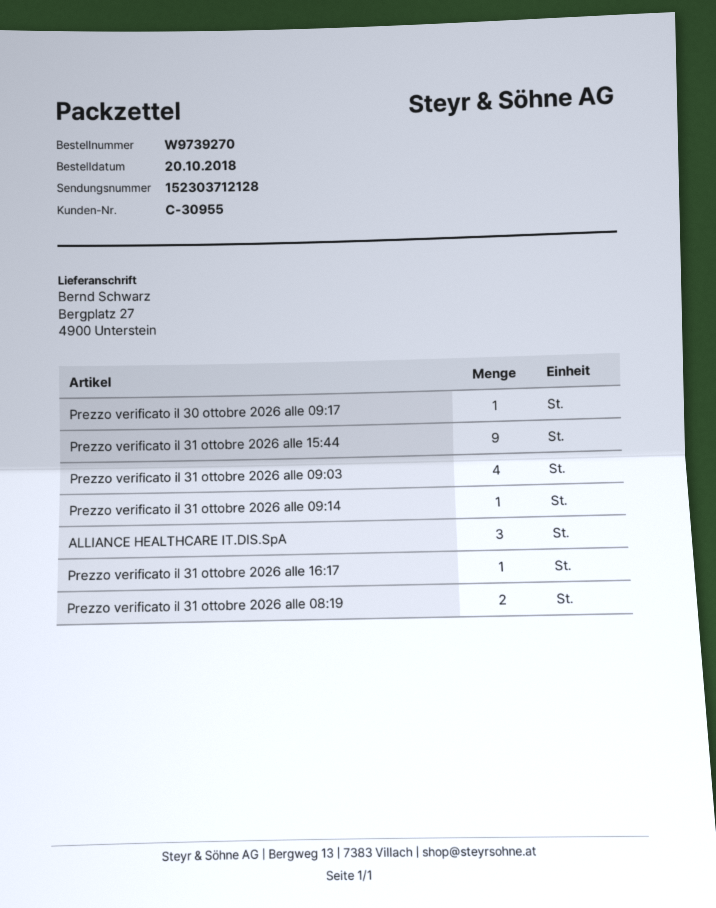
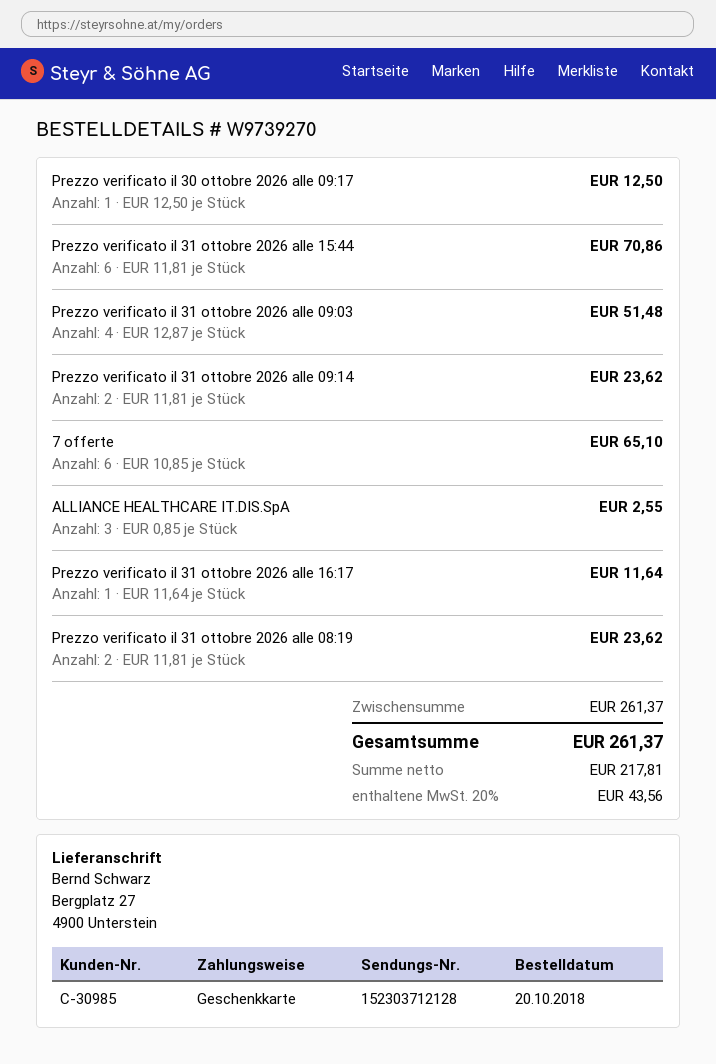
customer number: C-30955 -> C-30985
Prezzo verificato il 31 ottobre 2026 alle 15:44: 9 -> 6
Prezzo verificato il 31 ottobre 2026 alle 09:14: 1 -> 2
7 offerte: none -> 6

